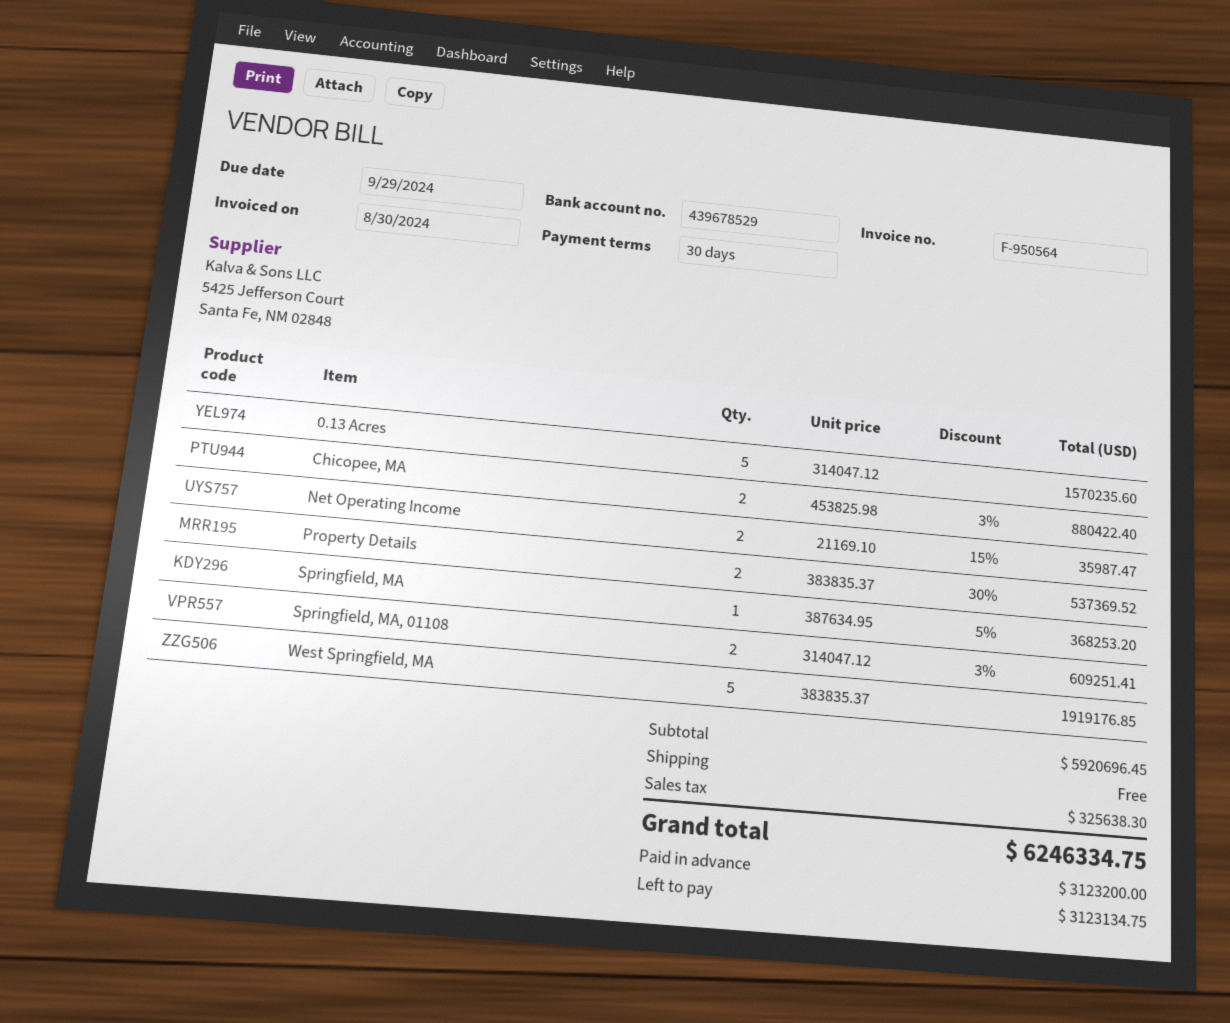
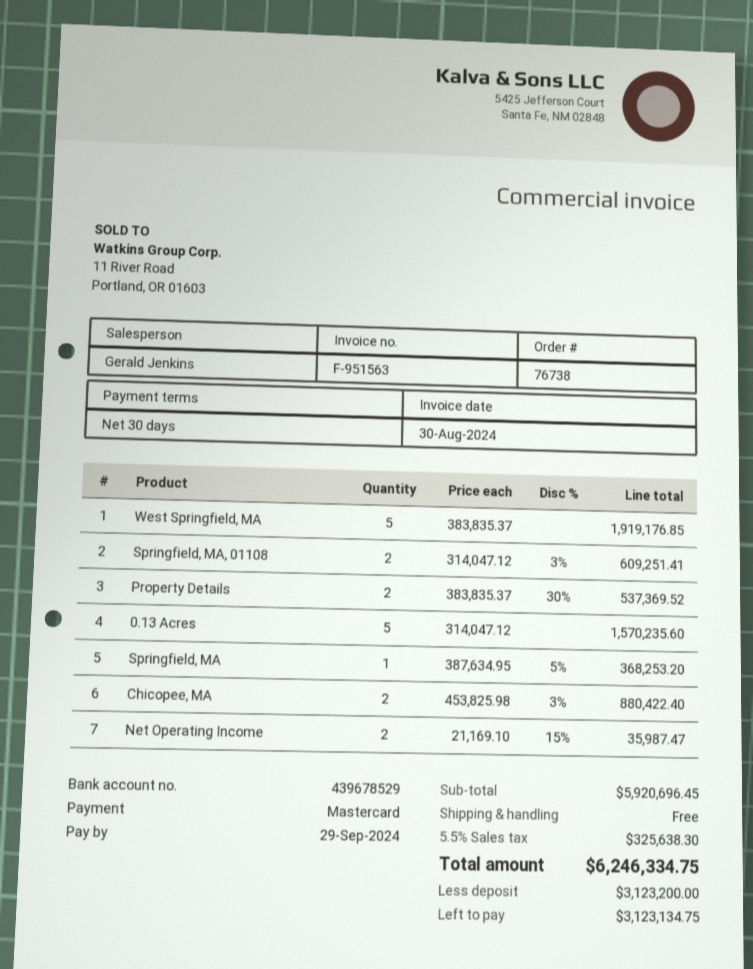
invoice number: F-950564 -> F-951563

